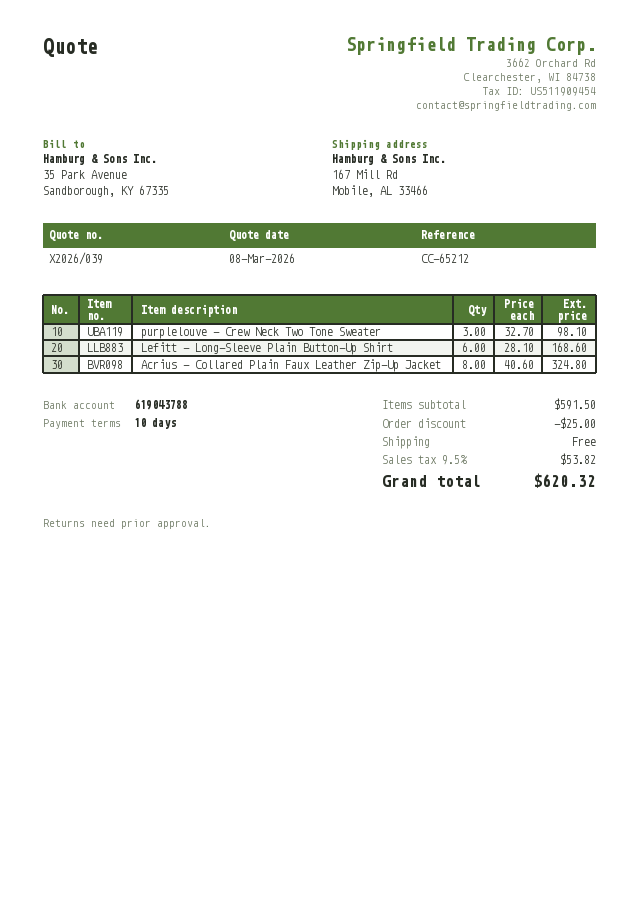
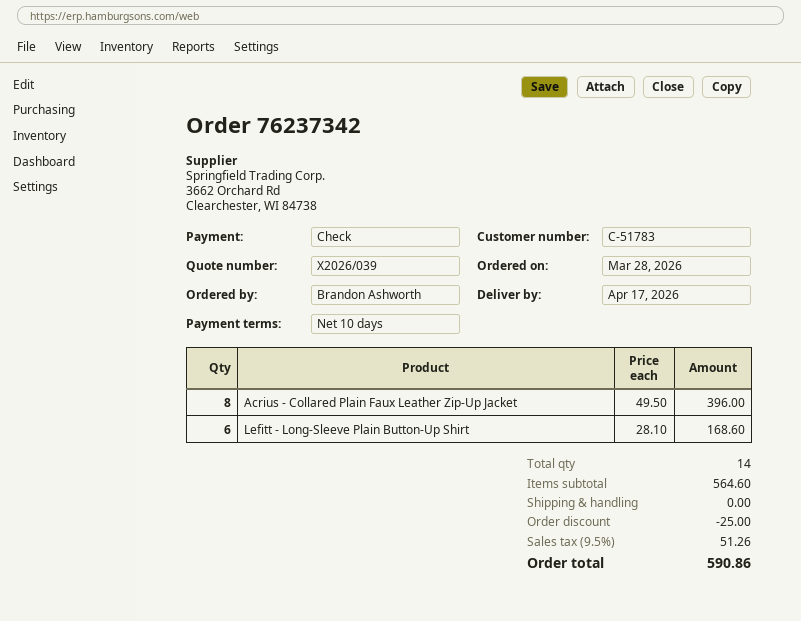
purplelouve - Crew Neck Two Tone Sweater: 3 x 32.70 = 98.10 -> none
Acrius - Collared Plain Faux Leather Zip-Up Jacket: 8 x 40.60 = 324.80 -> 8 x 49.50 = 396.00
subtotal: 591.50 -> 564.60
tax: 9.5% = 53.82 -> 9.5% = 51.26
total: 620.32 -> 590.86

